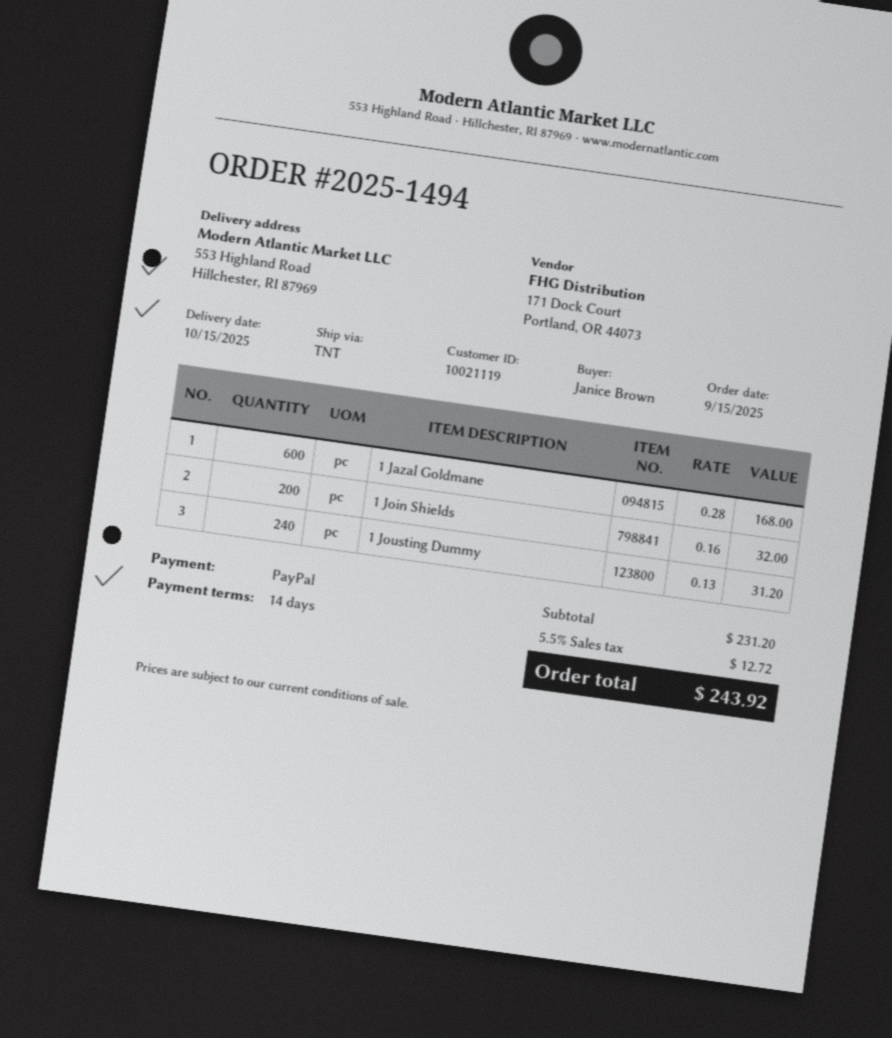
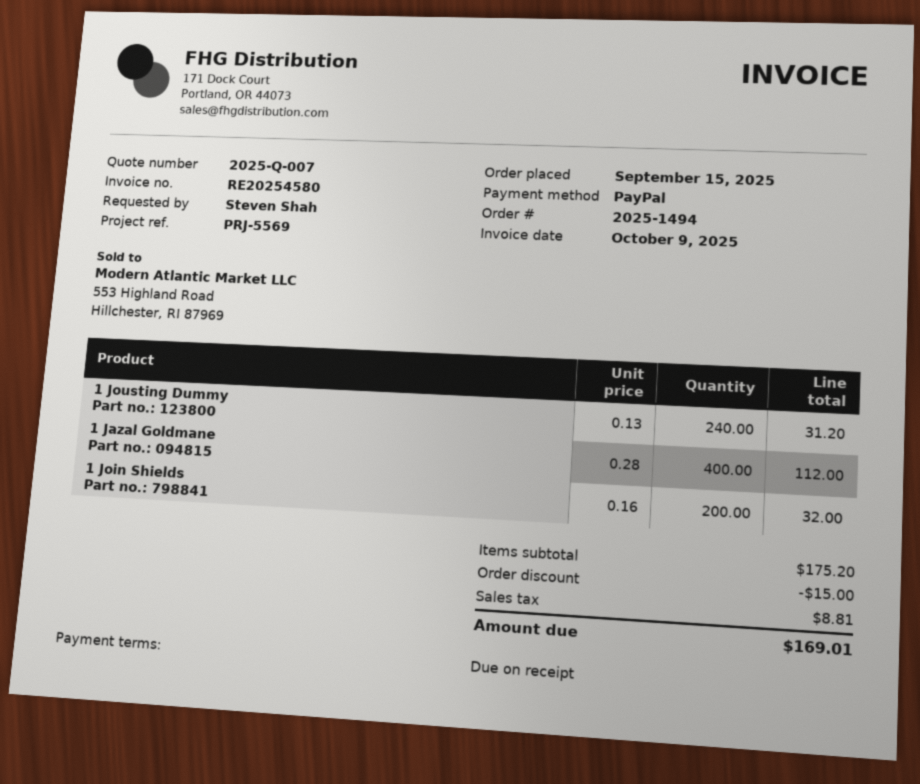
payment terms: 14 days -> on receipt
ordered by: Janice Brown -> Steven Shah
1 Jazal Goldmane: 600 x 0.28 = 168.00 -> 400 x 0.28 = 112.00
subtotal: 231.20 -> 175.20
discount: none -> 15.00
tax: 12.72 -> 8.81
total: 243.92 -> 169.01

